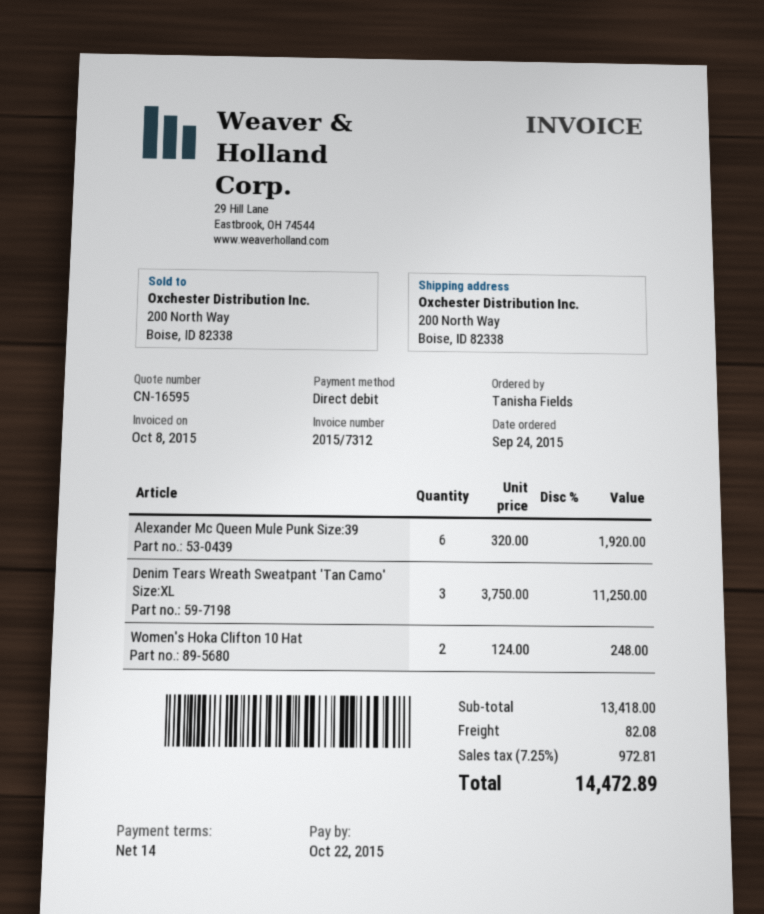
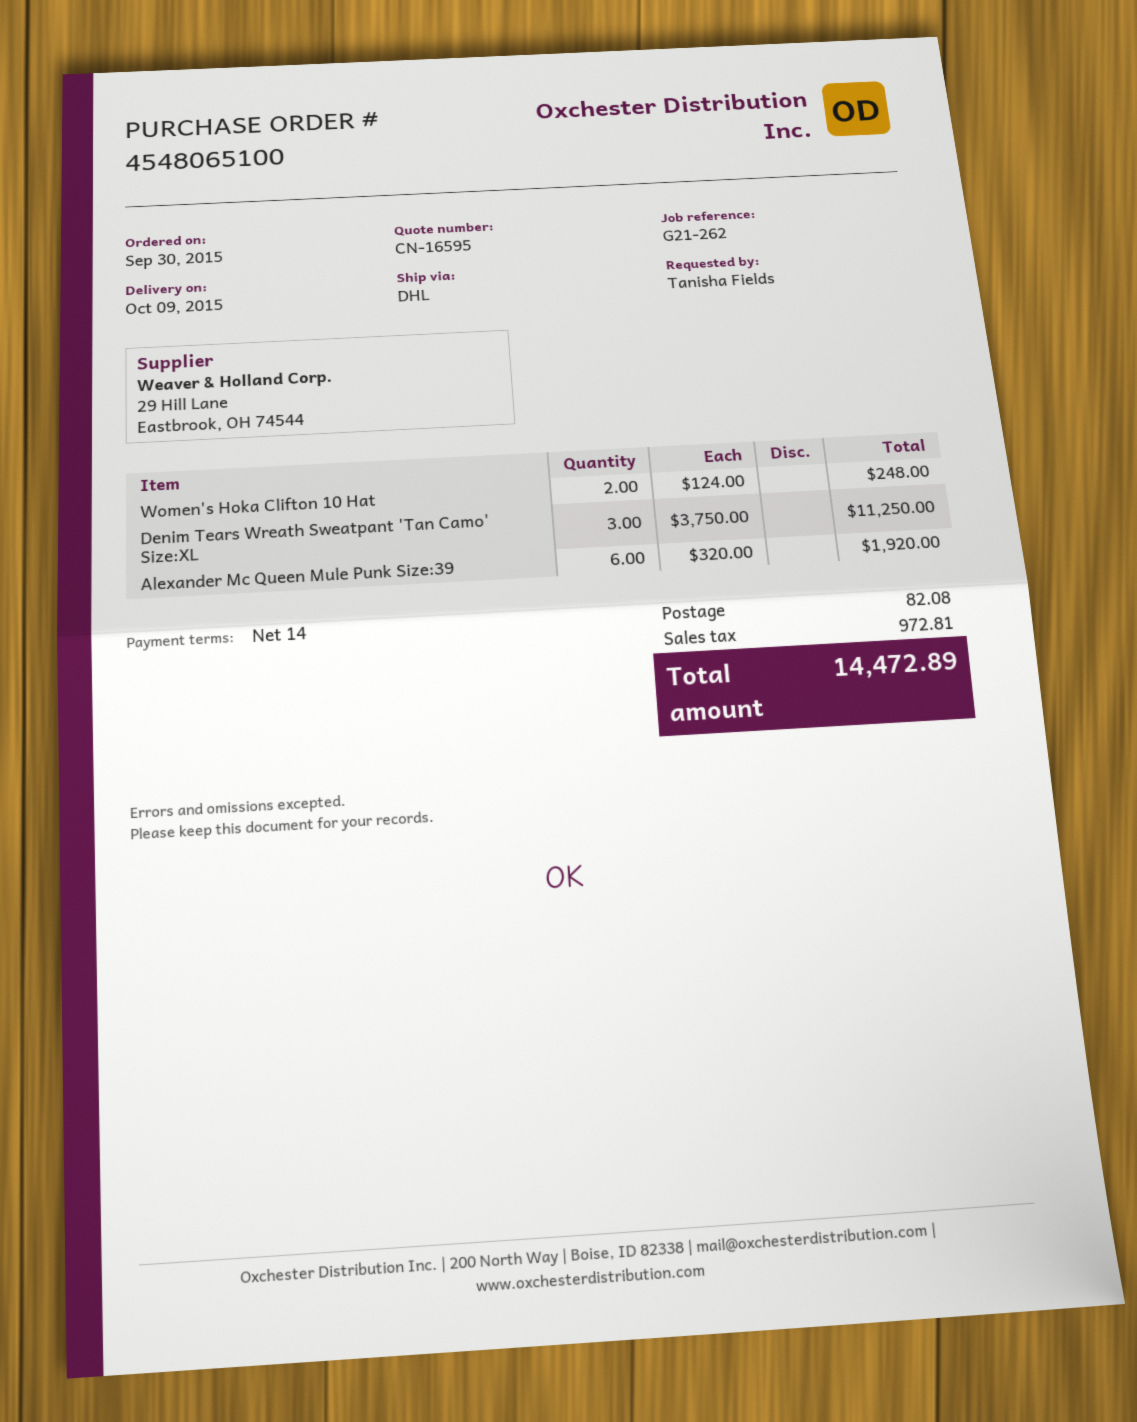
order date: 2015-09-24 -> 2015-09-30

